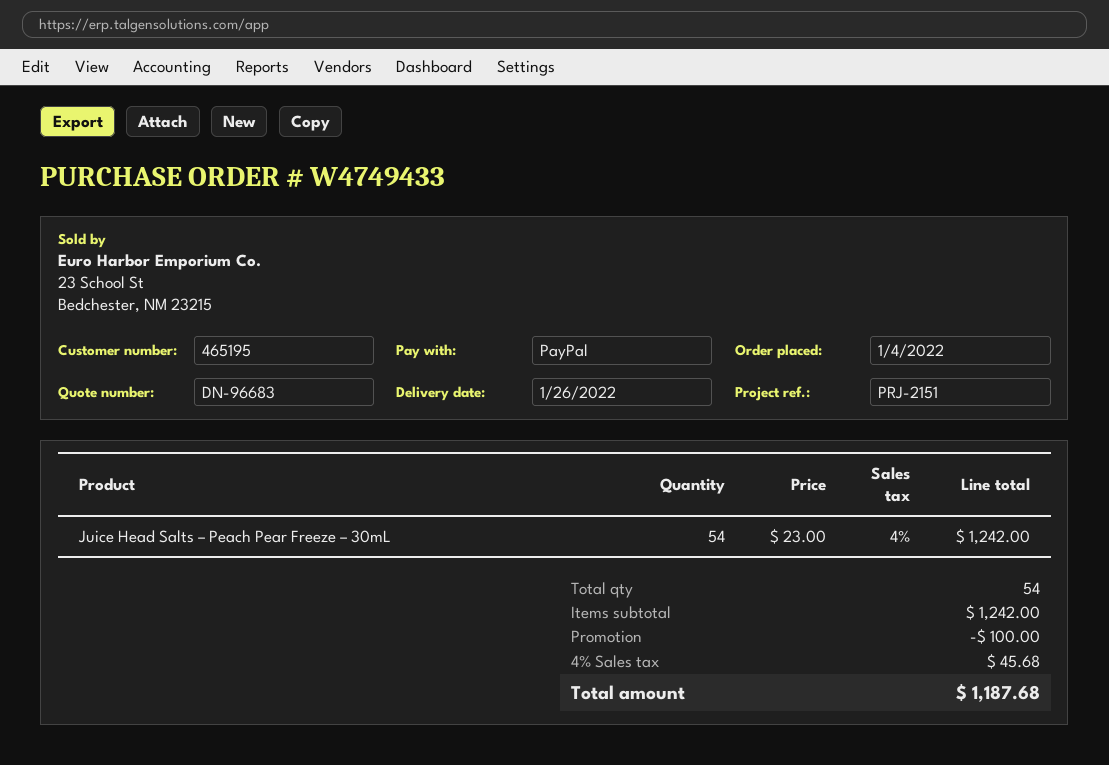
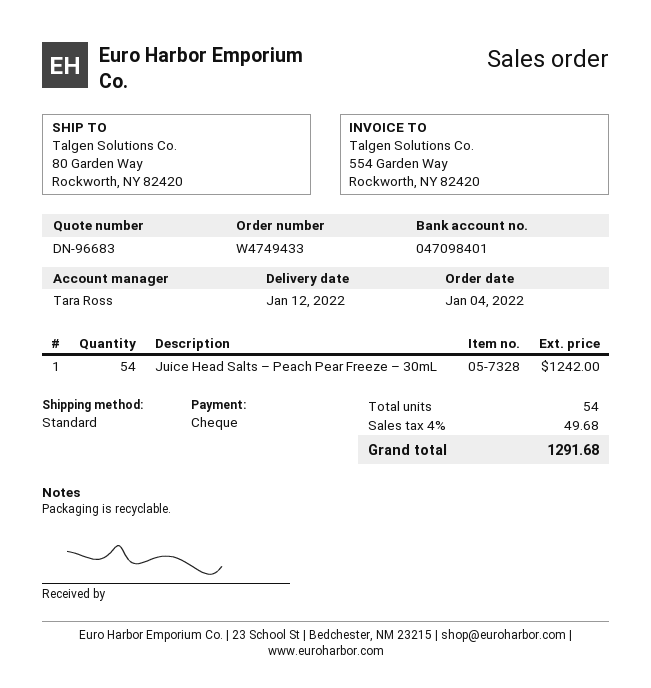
delivery date: 2022-01-26 -> 2022-01-12
payment method: PayPal -> cheque
discount: 100.00 -> none
tax: 4% = 45.68 -> 4% = 49.68
total: 1187.68 -> 1291.68

